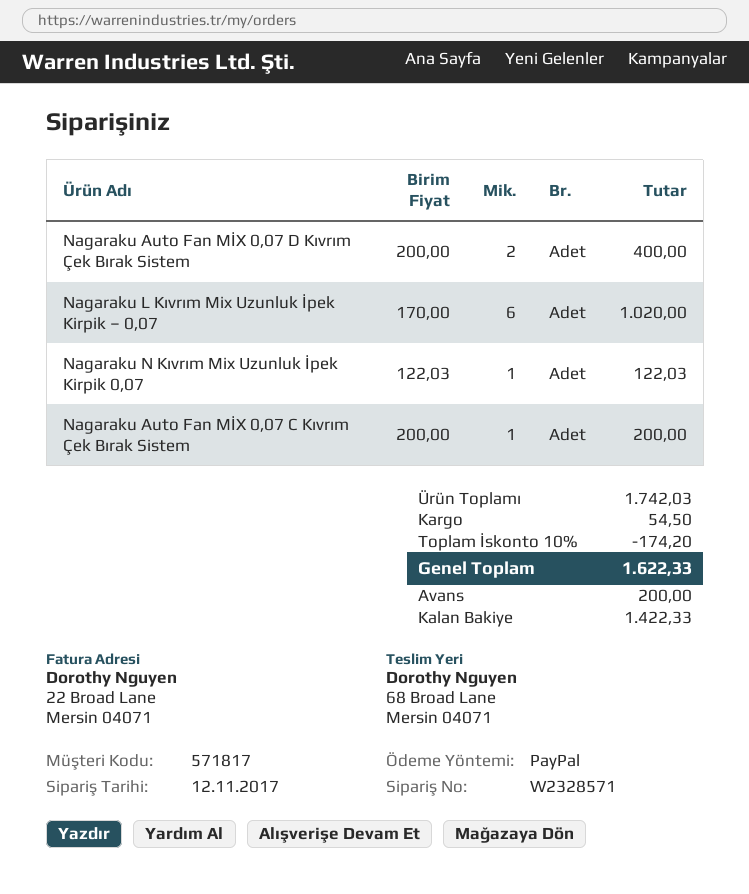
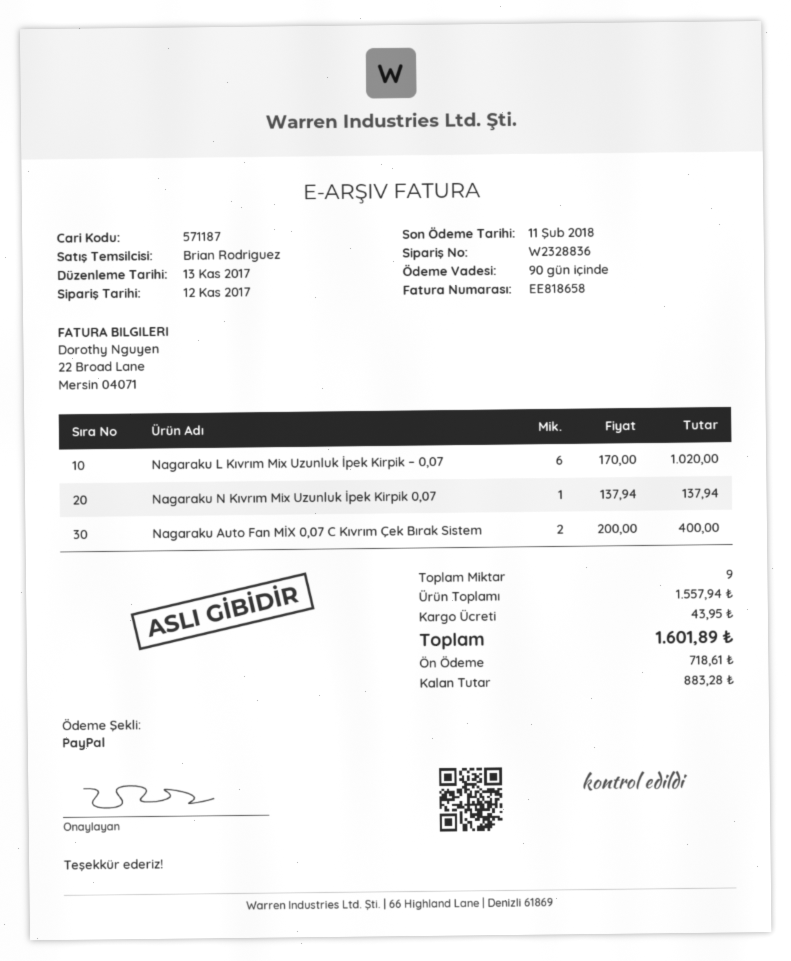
order number: W2328571 -> W2328836
customer number: 571817 -> 571187
Nagaraku Auto Fan MİX 0,07 D Kıvrım Çek Bırak Sistem: 2 x 200.00 = 400.00 -> none
Nagaraku N Kıvrım Mix Uzunluk İpek Kirpik 0,07: 1 x 122.03 = 122.03 -> 1 x 137.94 = 137.94
Nagaraku Auto Fan MİX 0,07 C Kıvrım Çek Bırak Sistem: 1 x 200.00 = 200.00 -> 2 x 200.00 = 400.00
subtotal: 1742.03 -> 1557.94
discount: 10% = 174.20 -> none
shipping: 54.50 -> 43.95
total: 1622.33 -> 1601.89
deposit: 200.00 -> 718.61
balance: 1422.33 -> 883.28

